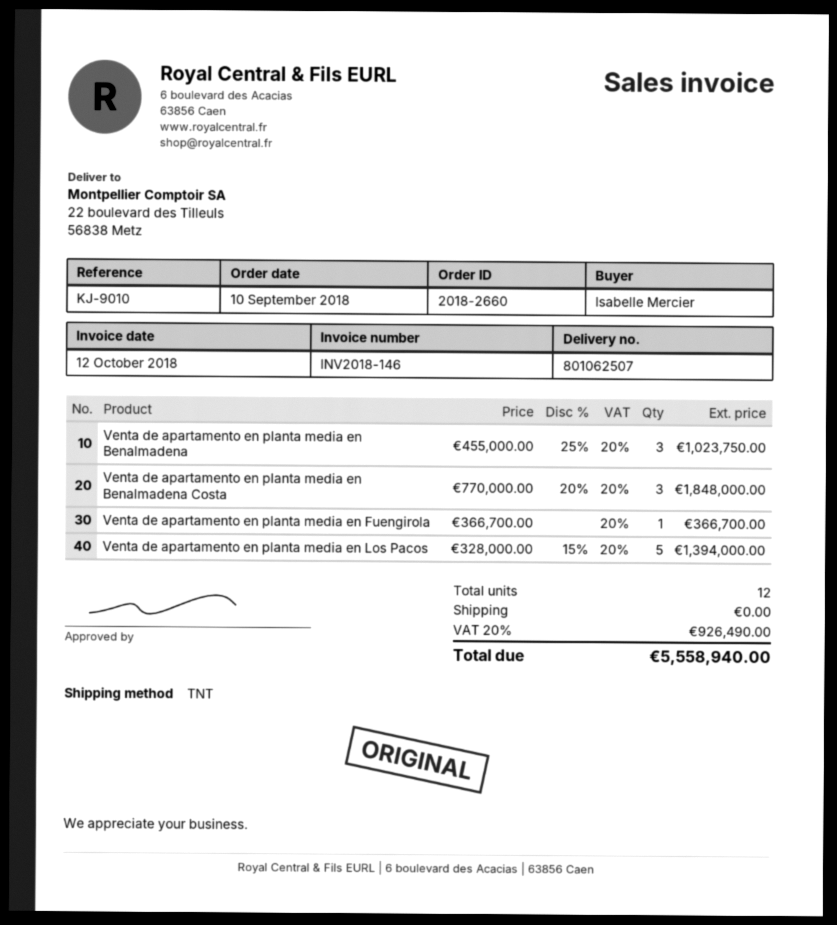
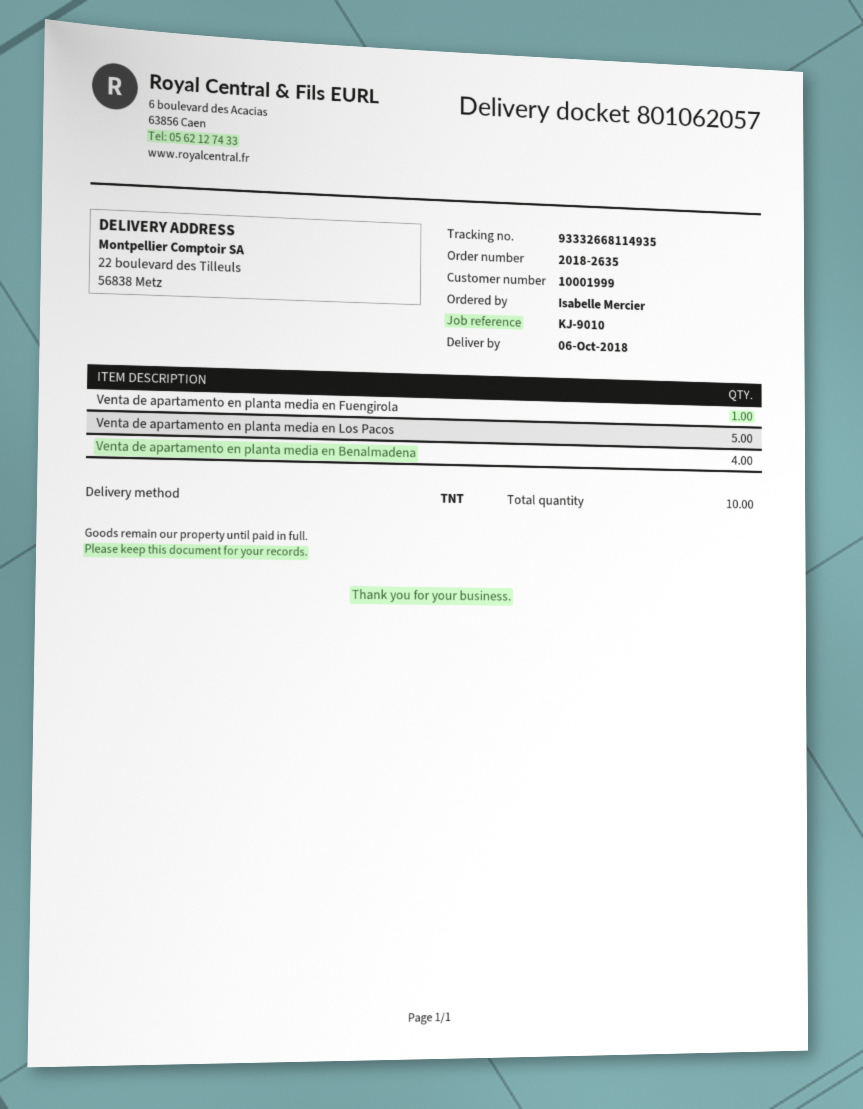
order number: 2018-2660 -> 2018-2635
delivery note number: 801062507 -> 801062057
Venta de apartamento en planta media en Benalmadena: 3 -> 4
Venta de apartamento en planta media en Benalmadena Costa: 3 -> none
total quantity: 12 -> 10

